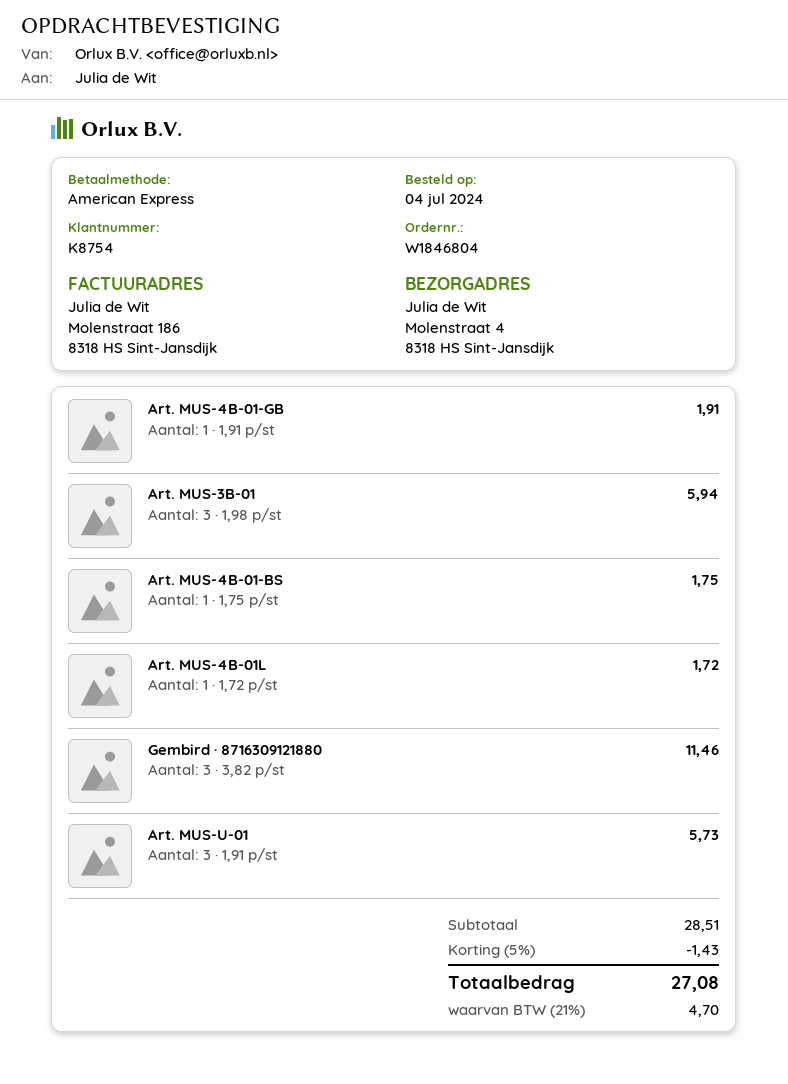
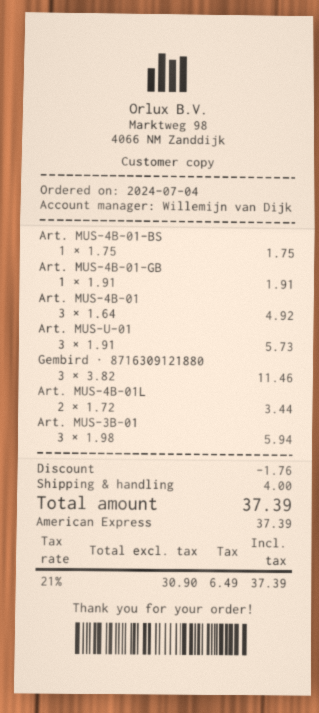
Art. MUS-4B-01L: 1 x 1.72 = 1.72 -> 2 x 1.72 = 3.44
Art. MUS-4B-01: none -> 3 x 1.64 = 4.92
discount: 1.43 -> 1.76
shipping: none -> 4.00
tax: 21% = 4.70 -> 21% = 6.49
total: 27.08 -> 37.39

